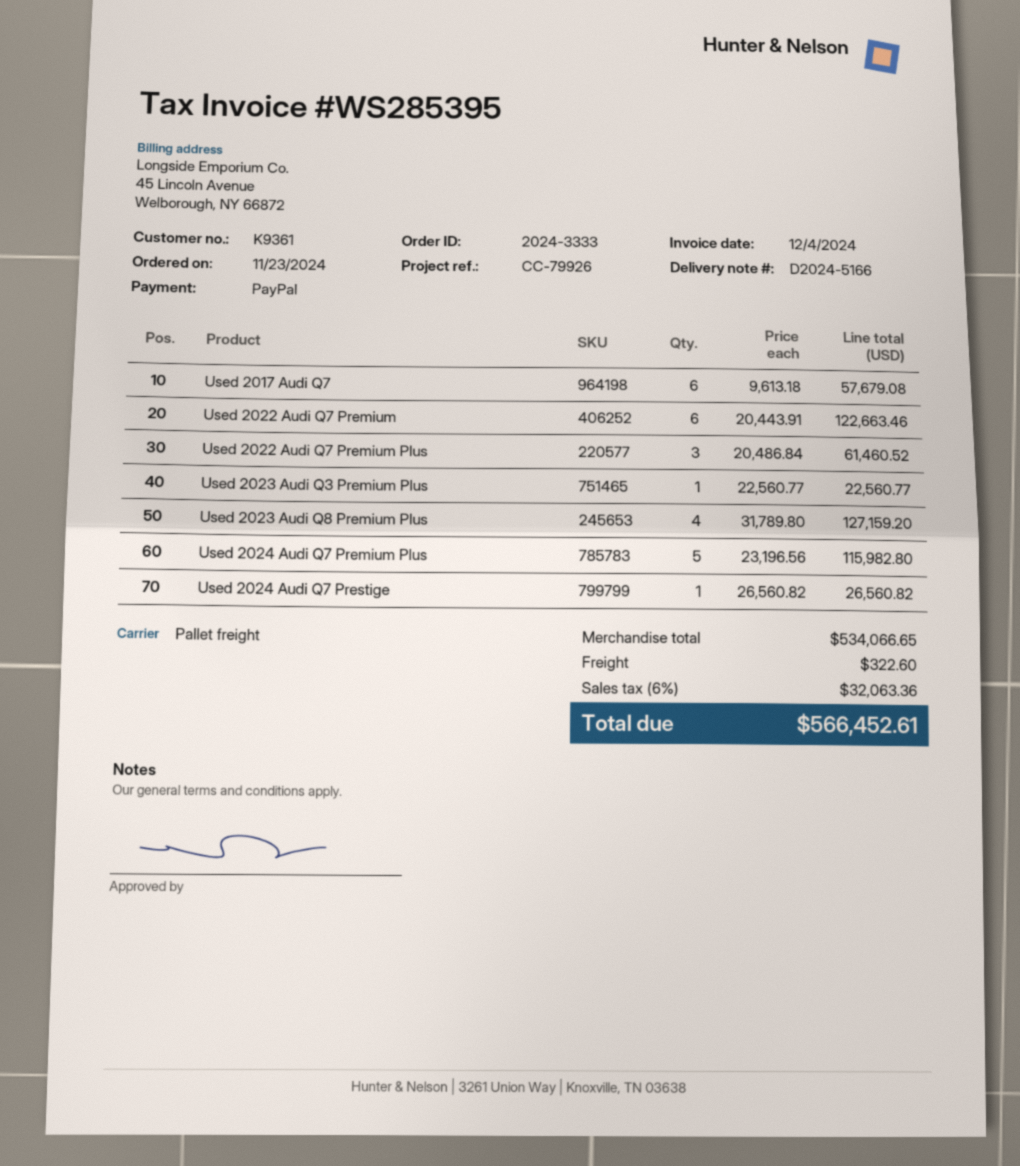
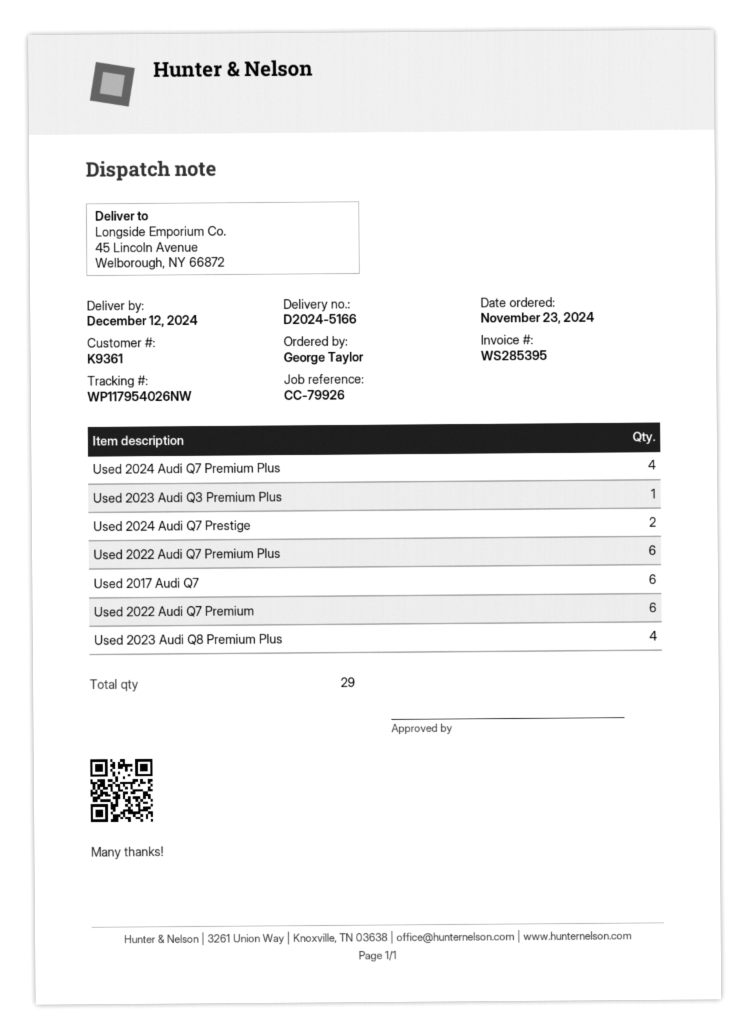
Used 2022 Audi Q7 Premium Plus: 3 -> 6
Used 2024 Audi Q7 Premium Plus: 5 -> 4
Used 2024 Audi Q7 Prestige: 1 -> 2

